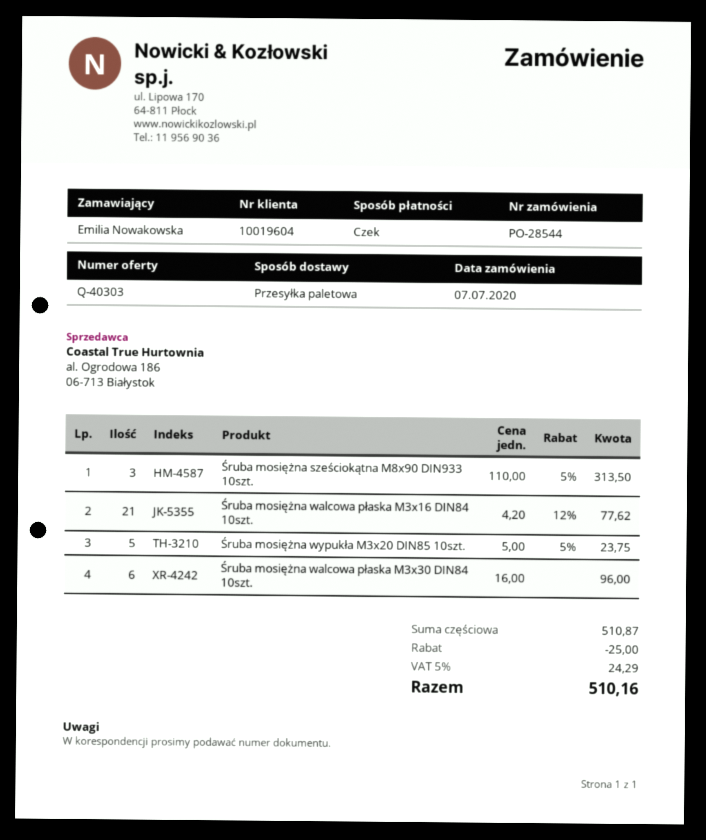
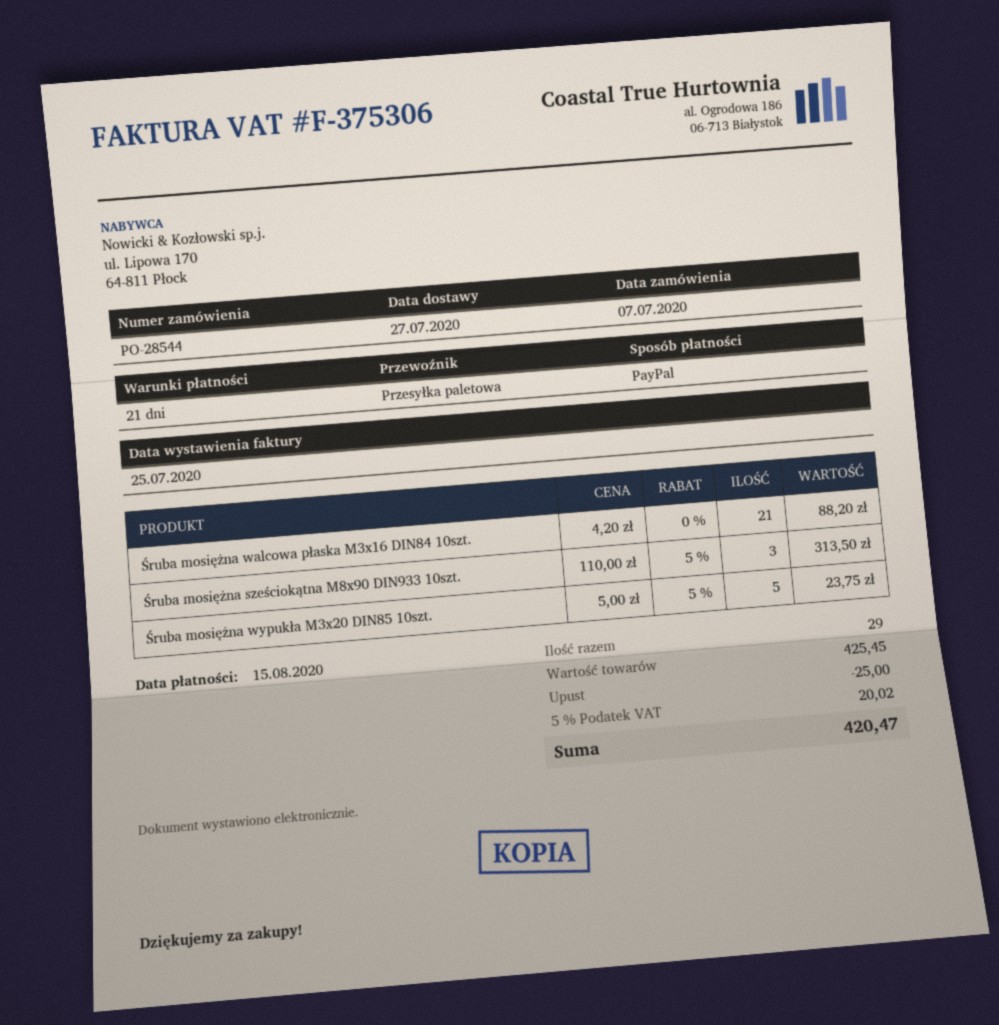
payment method: cheque -> PayPal
Śruba mosiężna walcowa płaska M3x16 DIN84 10szt.: 21 x 4.20 - 12% = 77.62 -> 21 x 4.20 = 88.20
Śruba mosiężna walcowa płaska M3x30 DIN84 10szt.: 6 x 16.00 = 96.00 -> none
subtotal: 510.87 -> 425.45
tax: 5% = 24.29 -> 5% = 20.02
total: 510.16 -> 420.47

